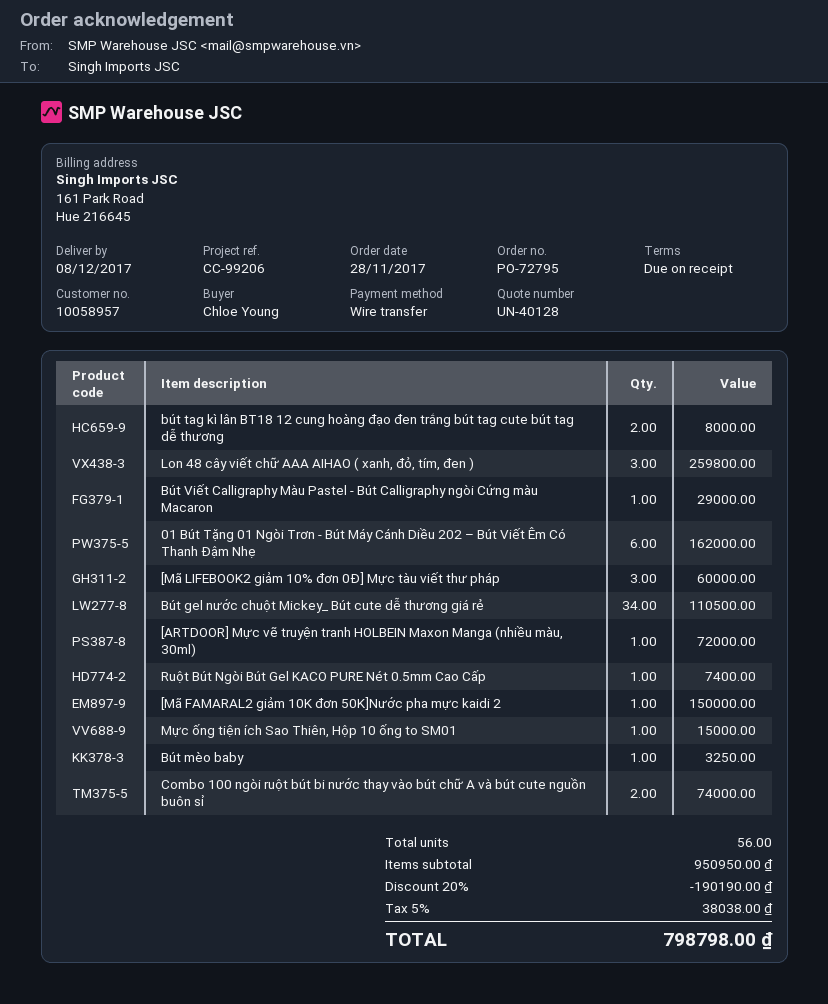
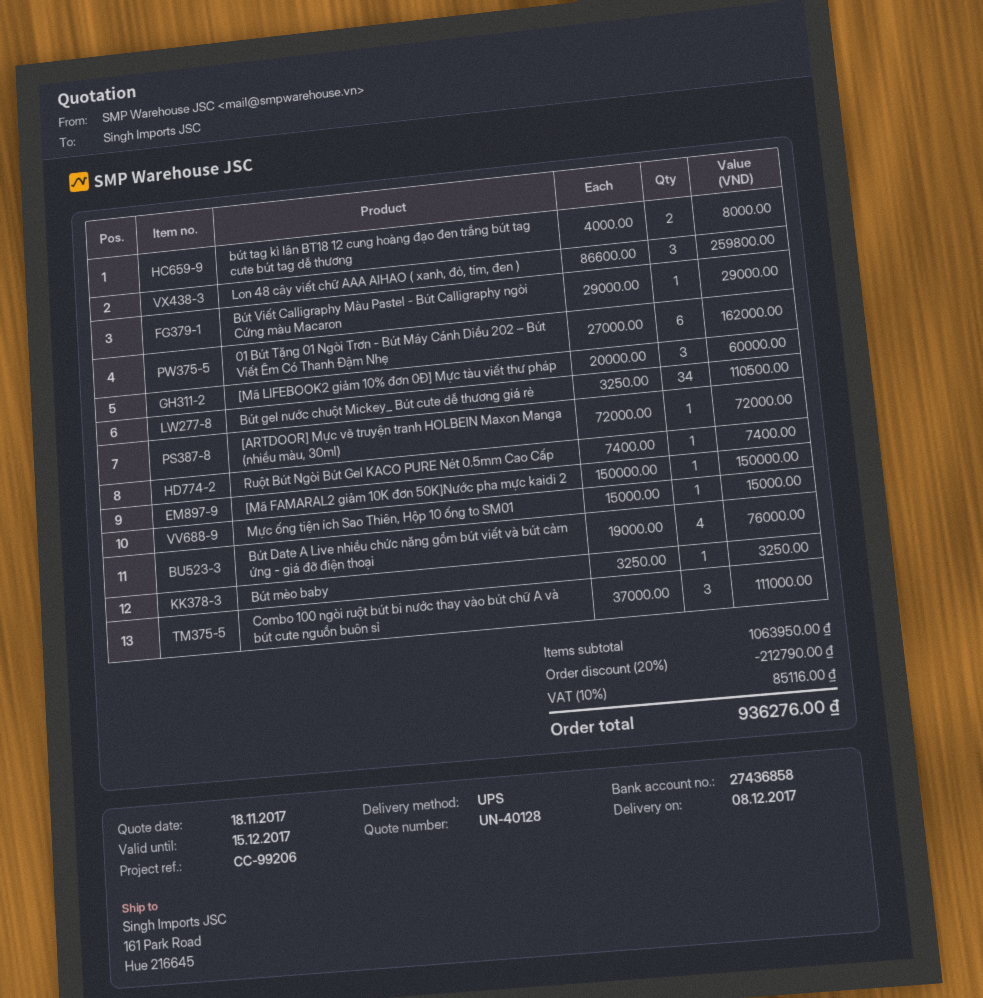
Combo 100 ngòi ruột bút bi nước thay vào bút chữ A và bút cute nguồn buôn sỉ: 2 for 74000.00 -> 3 for 111000.00
Bút Date A Live nhiều chức năng gồm bút viết và bút cảm ứng - giá đỡ điện thoại: none -> 4 for 76000.00
subtotal: 950950.00 -> 1063950.00
discount: 20% = 190190.00 -> 20% = 212790.00
tax: 5% = 38038.00 -> 10% = 85116.00
total: 798798.00 -> 936276.00

